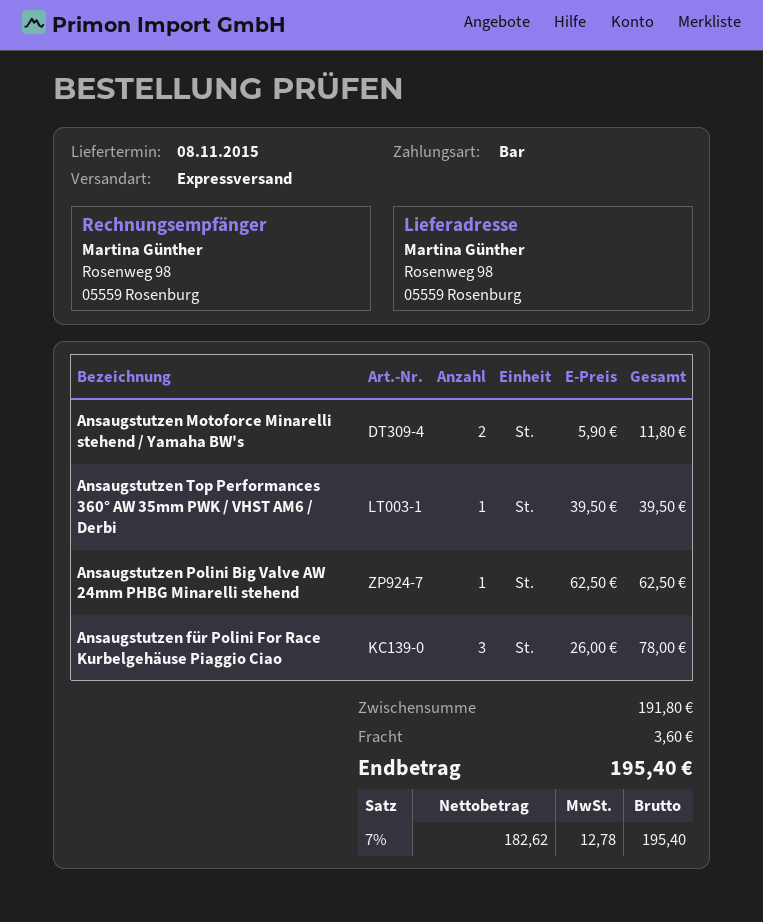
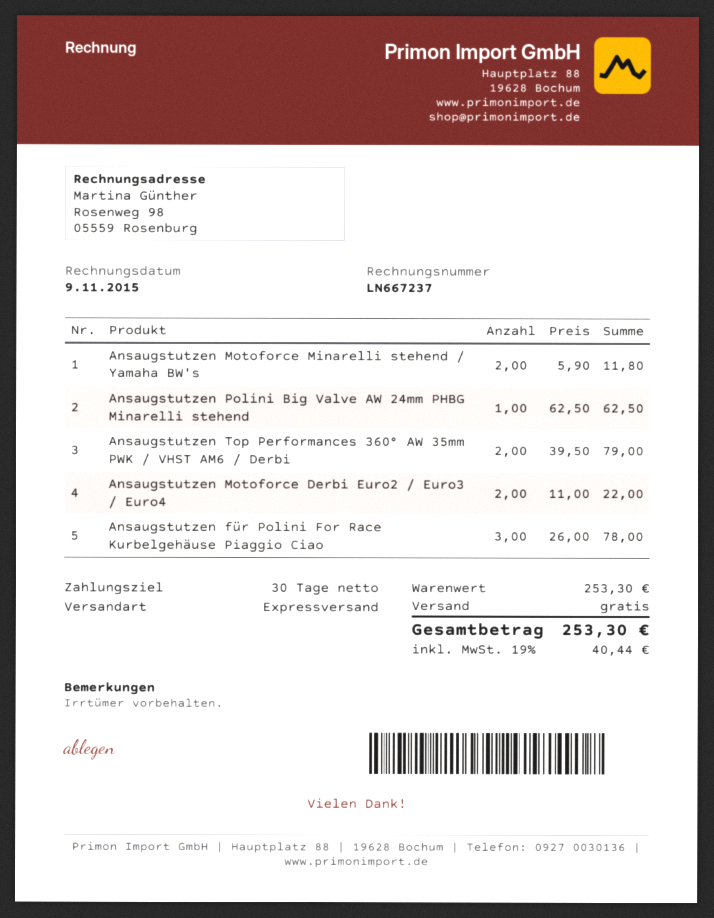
Ansaugstutzen Top Performances 360° AW 35mm PWK / VHST AM6 / Derbi: 1 x 39.50 = 39.50 -> 2 x 39.50 = 79.00
Ansaugstutzen Motoforce Derbi Euro2 / Euro3 / Euro4: none -> 2 x 11.00 = 22.00
subtotal: 191.80 -> 253.30
shipping: 3.60 -> 0.00
tax: 7% = 12.78 -> 19% = 40.44
total: 195.40 -> 253.30

